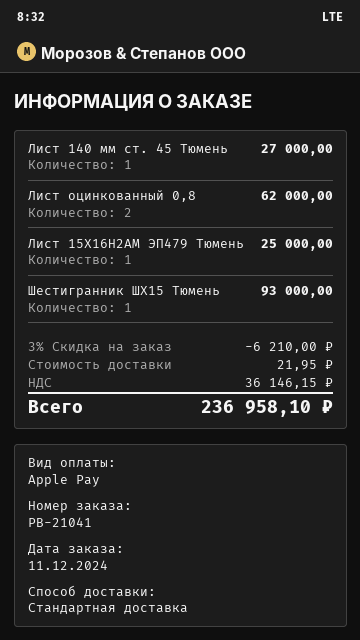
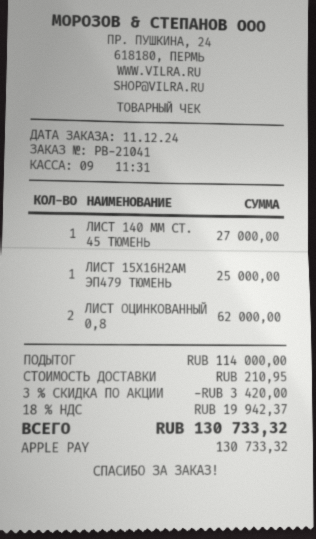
Шестигранник ШХ15 Тюмень: 1 for 93000.00 -> none
discount: 3% = 6210.00 -> 3% = 3420.00
shipping: 21.95 -> 210.95
tax: 36146.15 -> 19942.37
total: 236958.10 -> 130733.32

